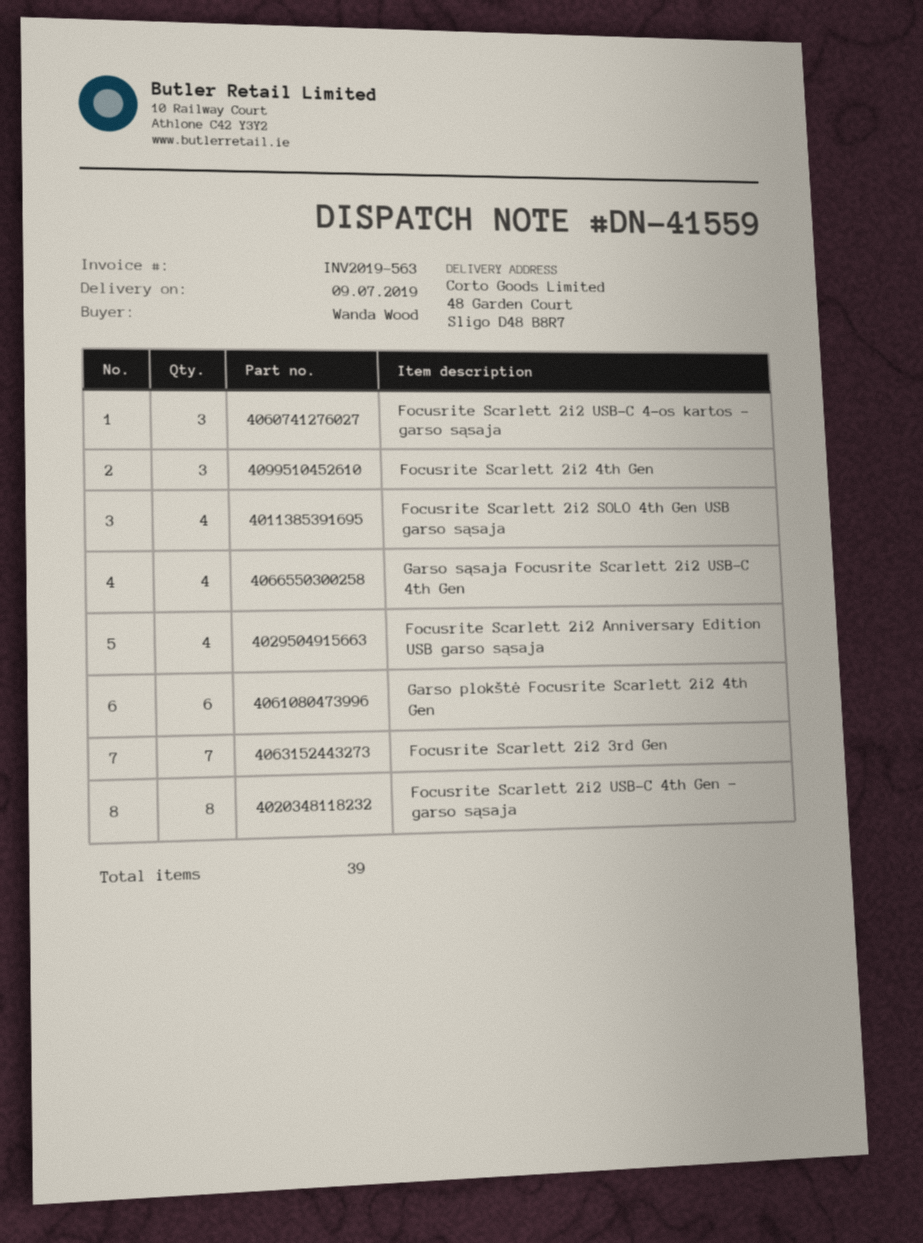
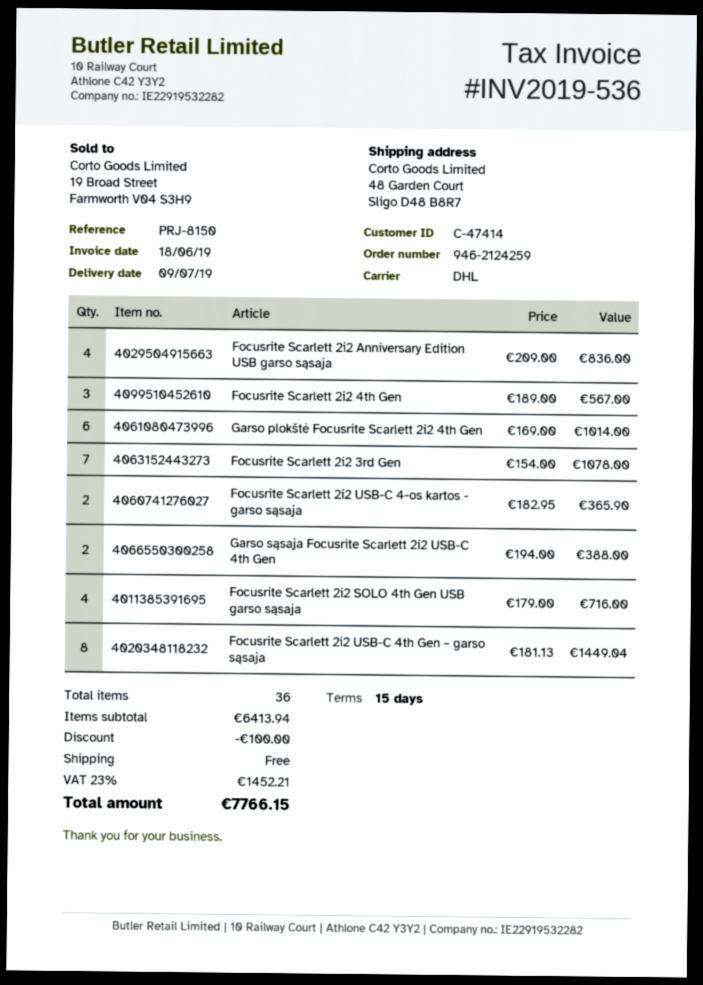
invoice number: INV2019-563 -> INV2019-536
Focusrite Scarlett 2i2 USB-C 4-os kartos - garso sąsaja: 3 -> 2
Garso sąsaja Focusrite Scarlett 2i2 USB-C 4th Gen: 4 -> 2
total quantity: 39 -> 36

